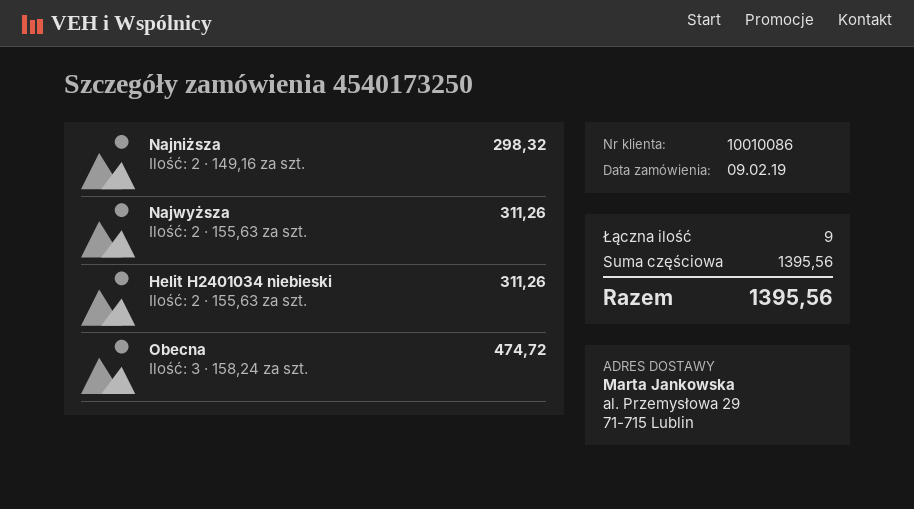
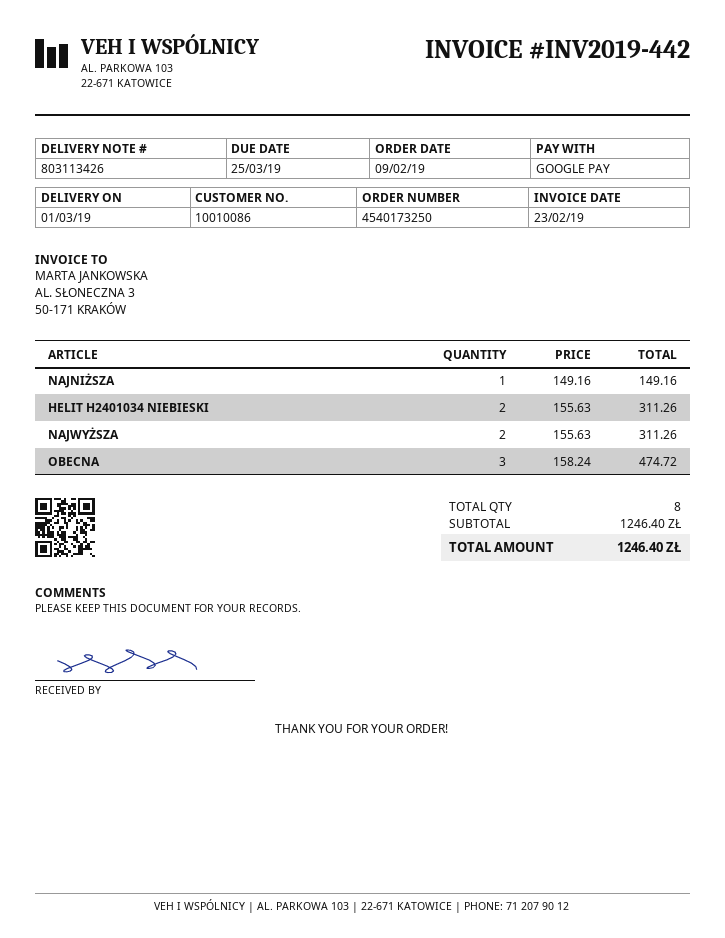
Najniższa: 2 x 149.16 = 298.32 -> 1 x 149.16 = 149.16
total quantity: 9 -> 8
subtotal: 1395.56 -> 1246.40
total: 1395.56 -> 1246.40

